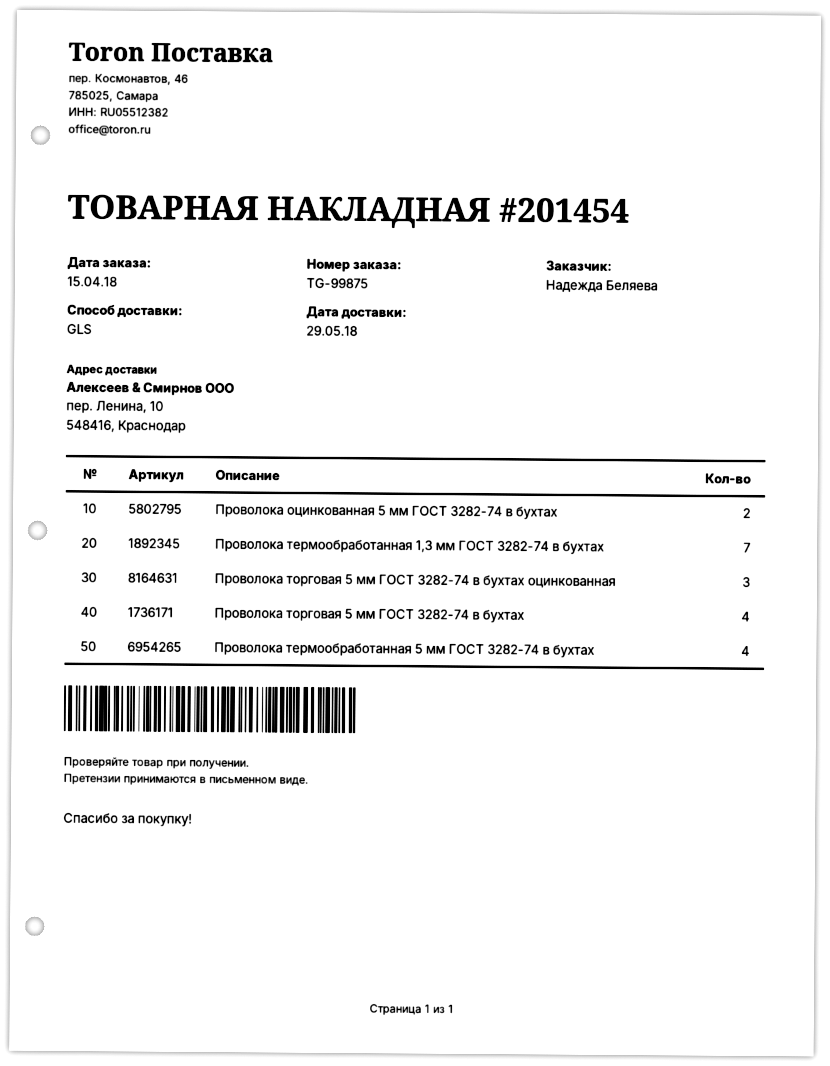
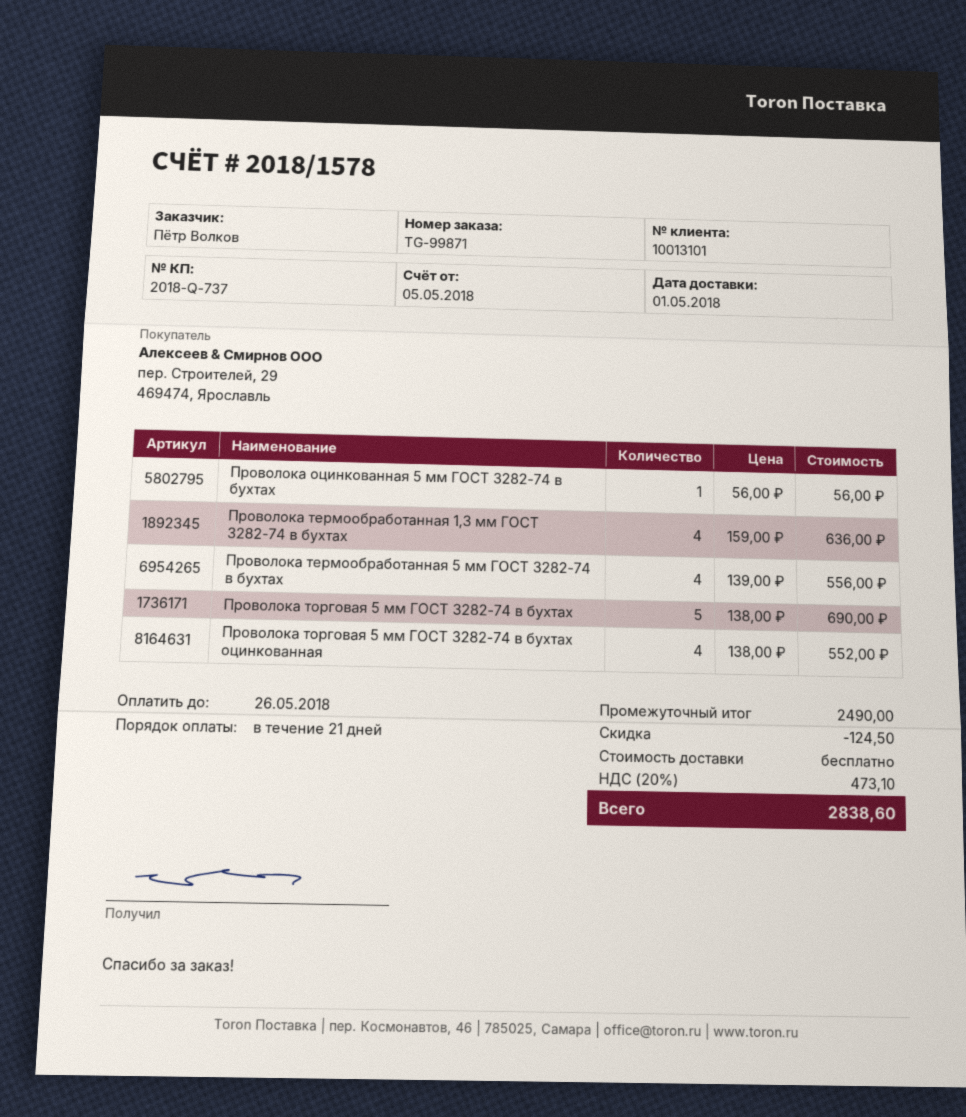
order number: TG-99875 -> TG-99871
delivery date: 2018-05-29 -> 2018-05-01
ordered by: Надежда Беляева -> Пётр Волков
Проволока оцинкованная 5 мм ГОСТ 3282-74 в бухтах: 2 -> 1
Проволока термообработанная 1,3 мм ГОСТ 3282-74 в бухтах: 7 -> 4
Проволока торговая 5 мм ГОСТ 3282-74 в бухтах оцинкованная: 3 -> 4
Проволока торговая 5 мм ГОСТ 3282-74 в бухтах: 4 -> 5

